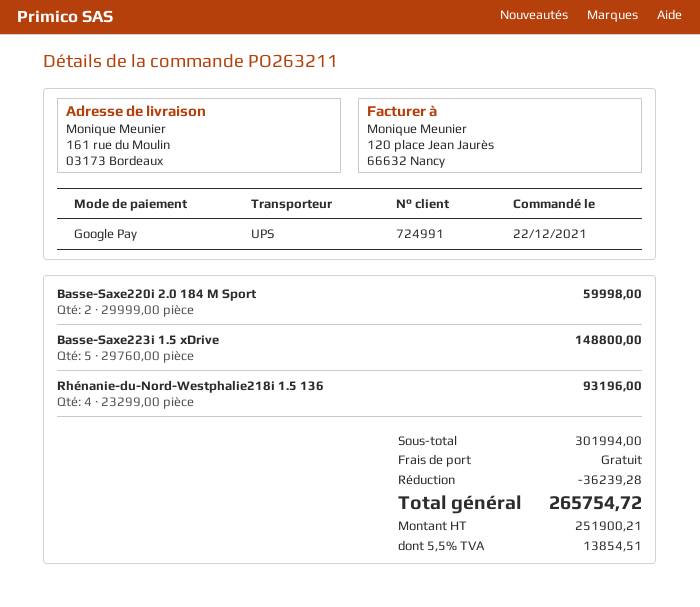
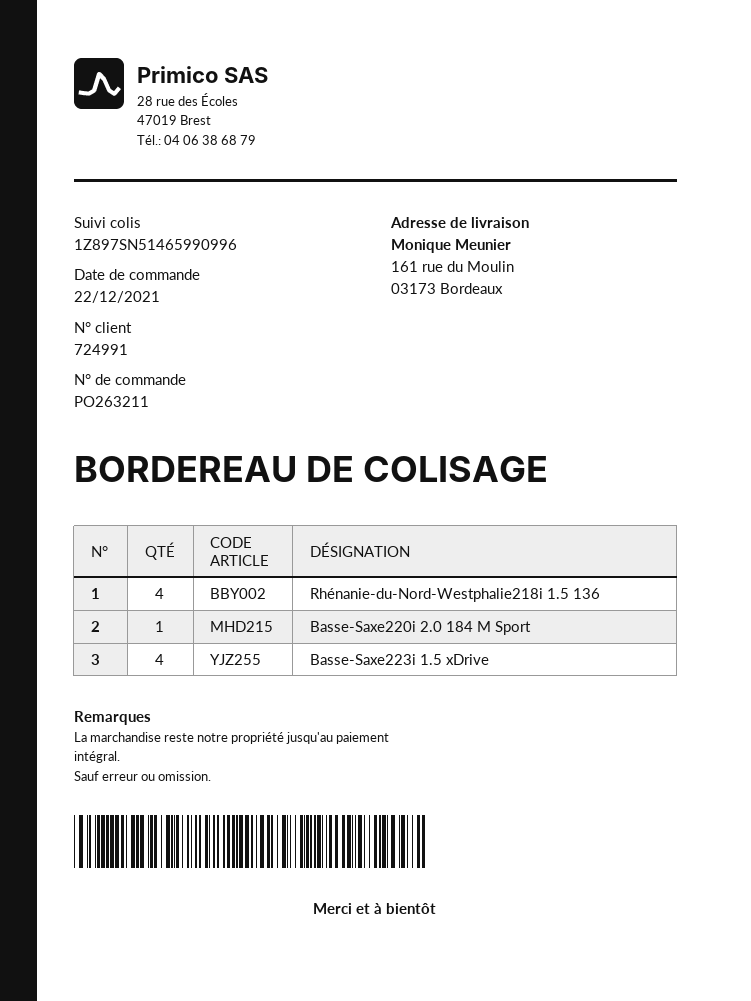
Basse-Saxe220i 2.0 184 M Sport: 2 -> 1
Basse-Saxe223i 1.5 xDrive: 5 -> 4

